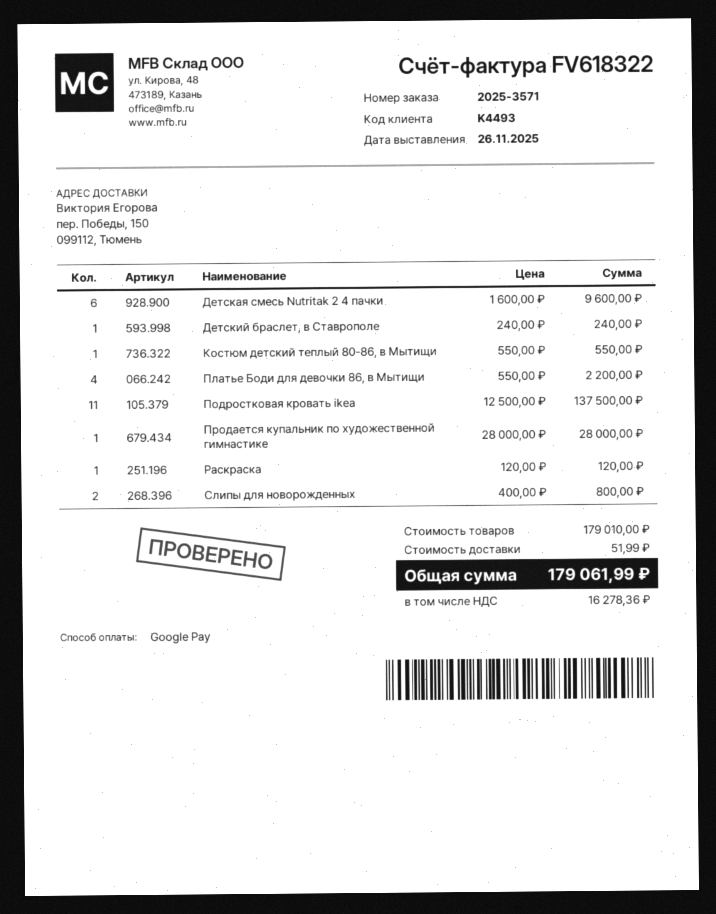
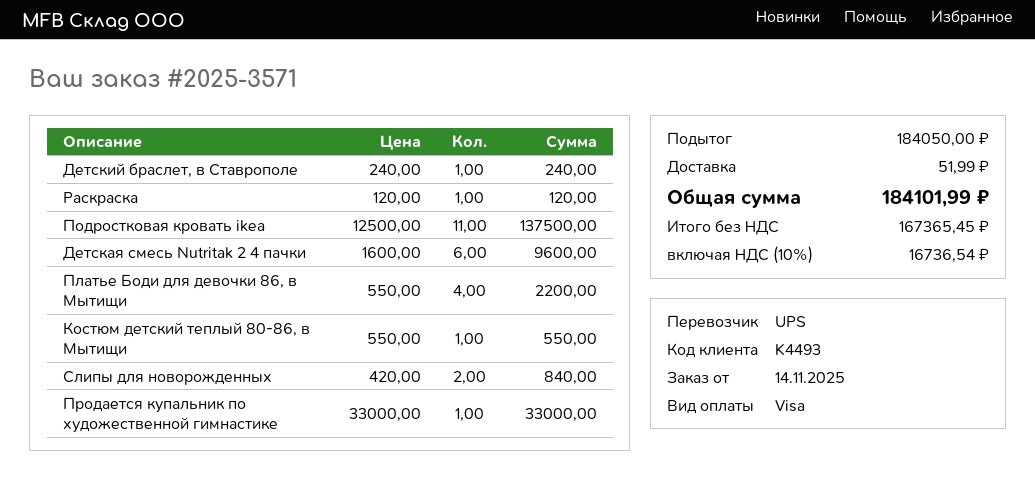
payment method: Google Pay -> Visa
Продается купальник по художественной гимнастике: 1 x 28000.00 = 28000.00 -> 1 x 33000.00 = 33000.00
Слипы для новорожденных: 2 x 400.00 = 800.00 -> 2 x 420.00 = 840.00
subtotal: 179010.00 -> 184050.00
tax: 16278.36 -> 16736.54
total: 179061.99 -> 184101.99

